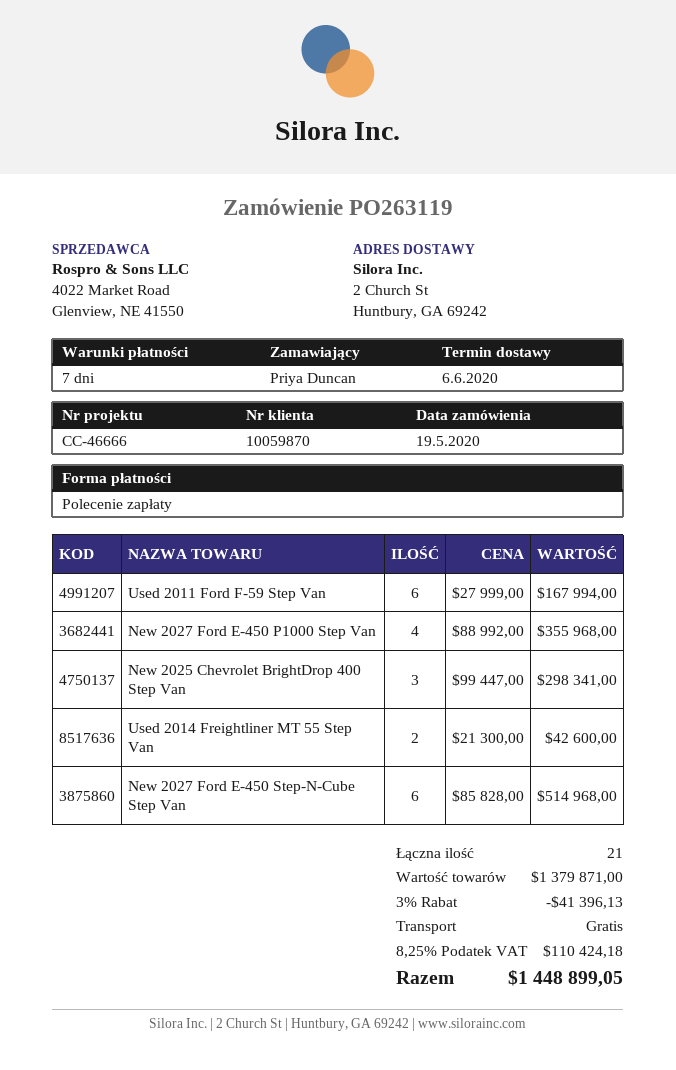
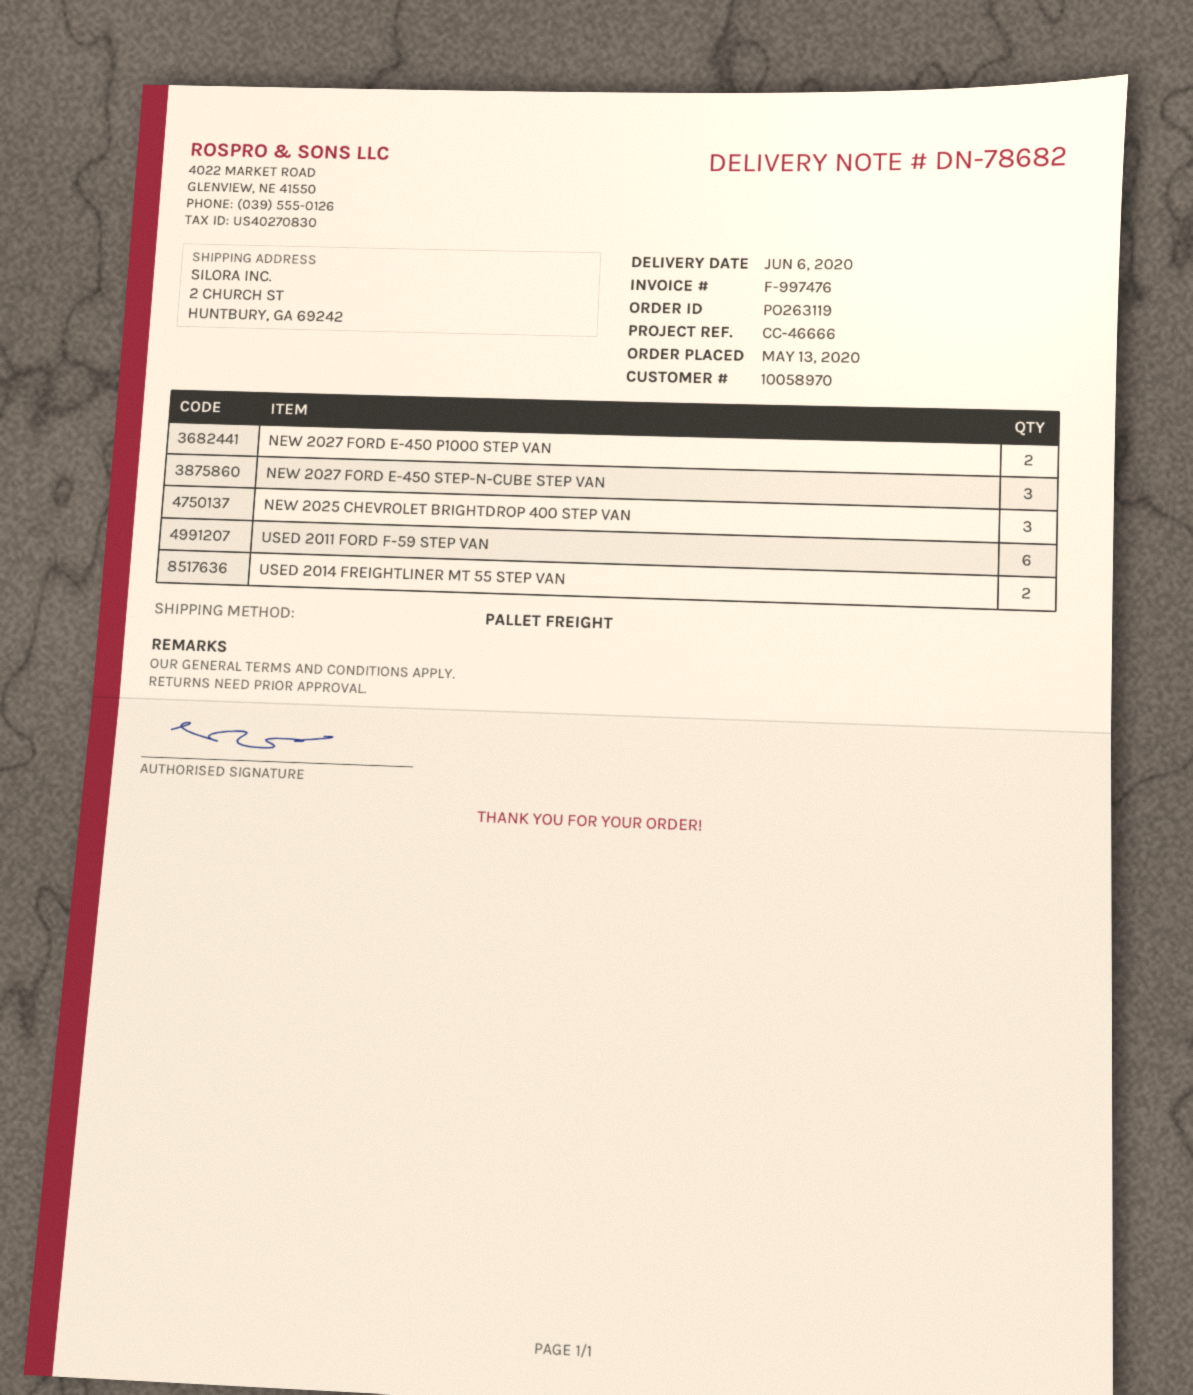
order date: 2020-05-19 -> 2020-05-13
customer number: 10059870 -> 10058970
New 2027 Ford E-450 P1000 Step Van: 4 -> 2
New 2027 Ford E-450 Step-N-Cube Step Van: 6 -> 3

